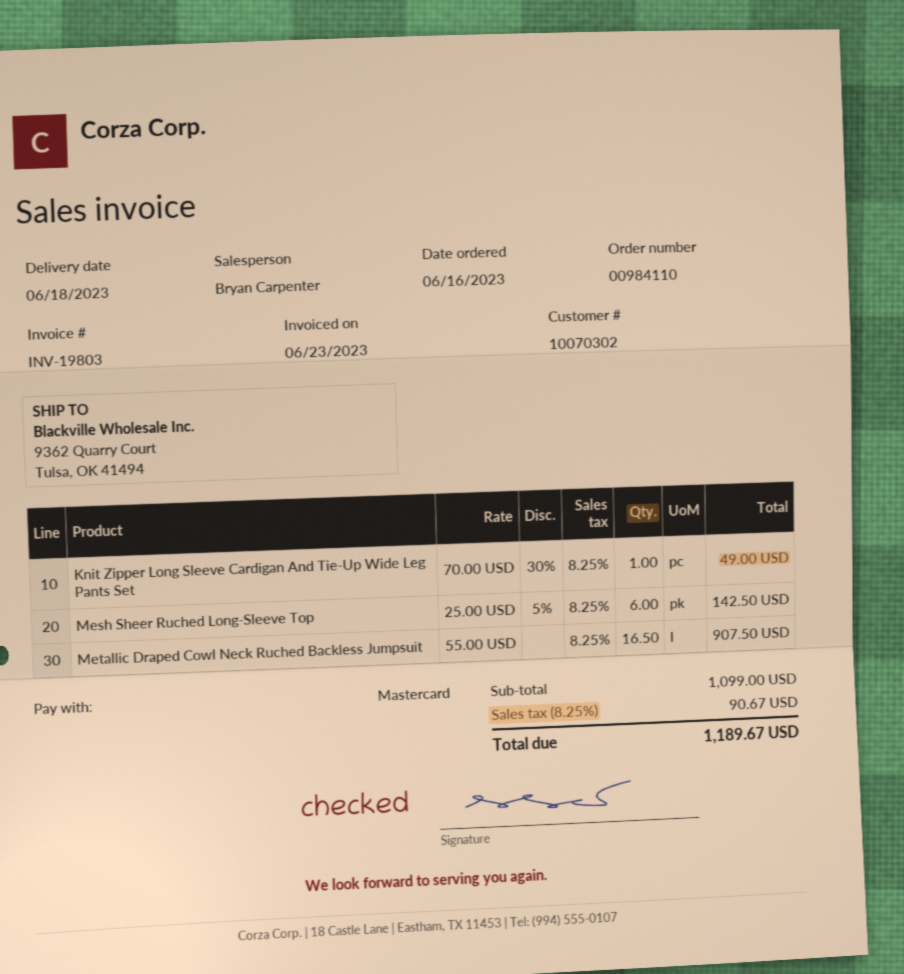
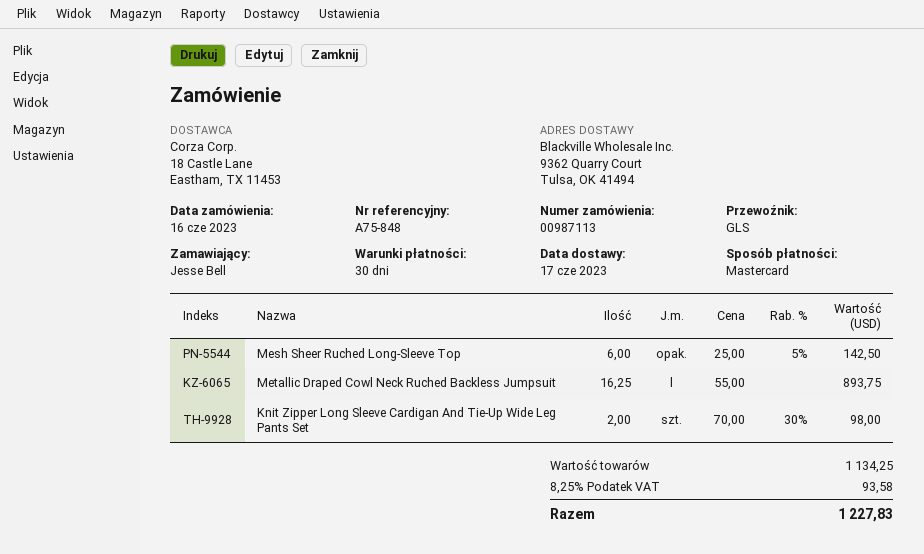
order number: 00984110 -> 00987113
delivery date: 2023-06-18 -> 2023-06-17
Knit Zipper Long Sleeve Cardigan And Tie-Up Wide Leg Pants Set: 1 x 70.00 - 30% = 49.00 -> 2 x 70.00 - 30% = 98.00
Metallic Draped Cowl Neck Ruched Backless Jumpsuit: 16.5 x 55.00 = 907.50 -> 16.25 x 55.00 = 893.75
subtotal: 1099.00 -> 1134.25
tax: 8.25% = 90.67 -> 8.25% = 93.58
total: 1189.67 -> 1227.83

